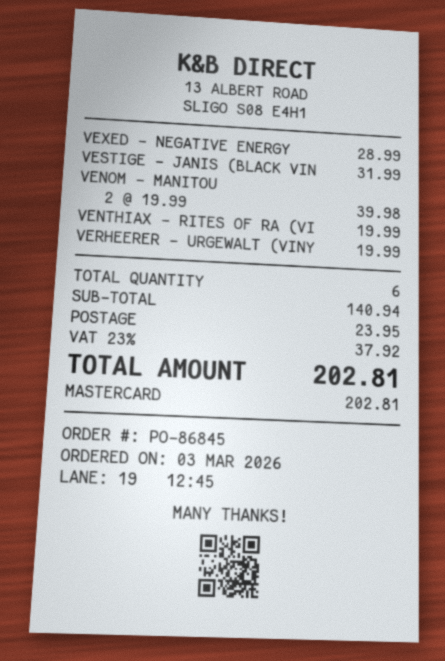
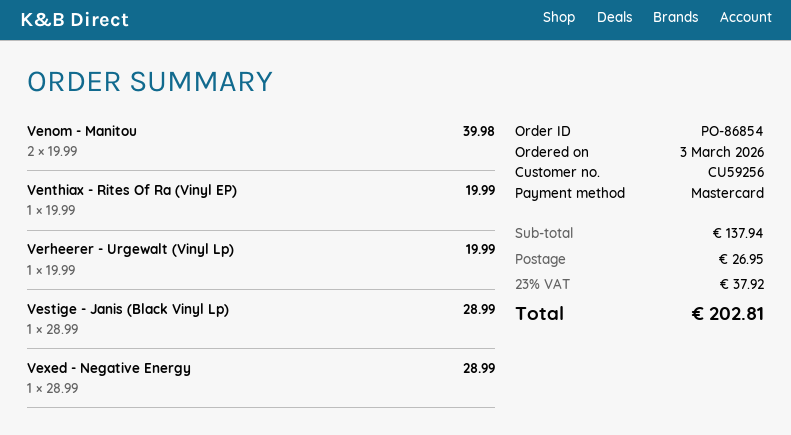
order number: PO-86845 -> PO-86854
VESTIGE - JANIS (BLACK VIN: 1 x 31.99 = 31.99 -> 1 x 28.99 = 28.99
subtotal: 140.94 -> 137.94
shipping: 23.95 -> 26.95

